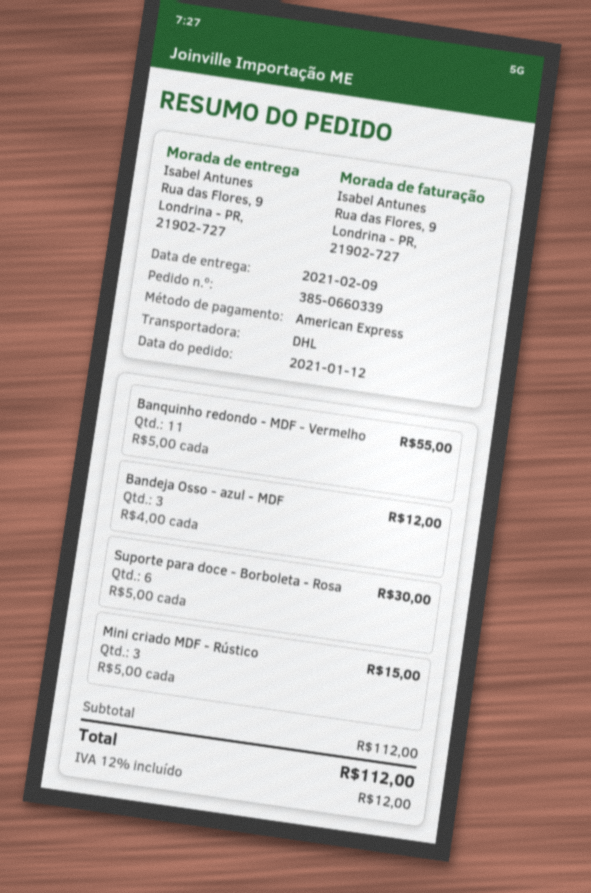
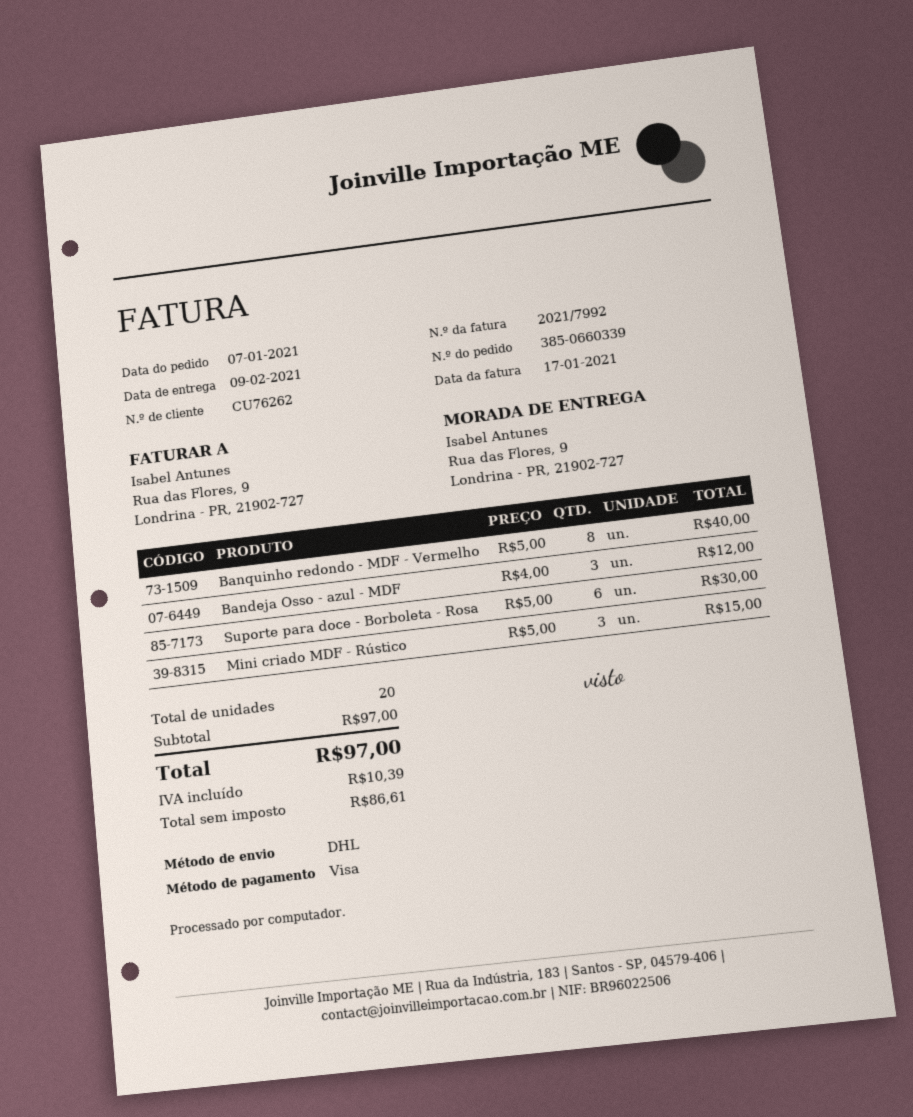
order date: 2021-01-12 -> 2021-01-07
payment method: American Express -> Visa
Banquinho redondo - MDF - Vermelho: 11 x 5.00 = 55.00 -> 8 x 5.00 = 40.00
subtotal: 112.00 -> 97.00
tax: 12.00 -> 10.39
total: 112.00 -> 97.00

